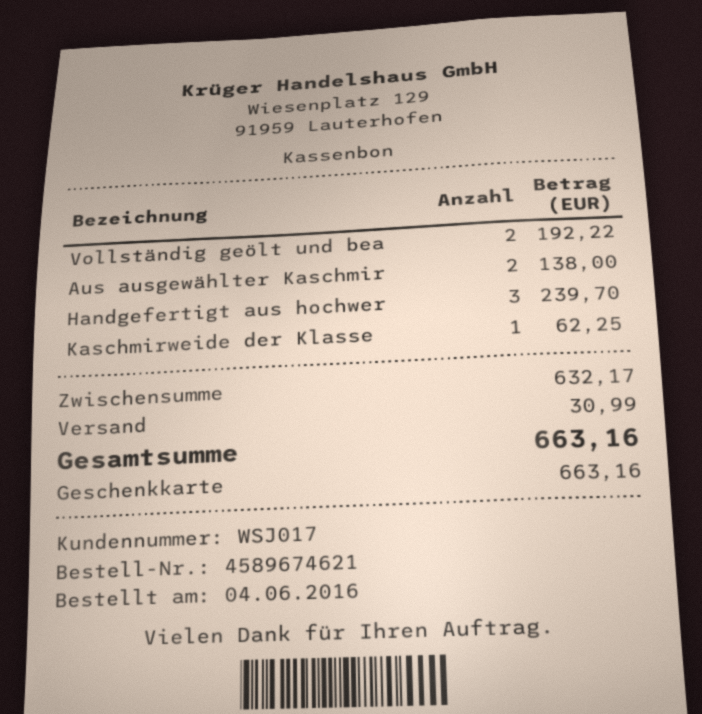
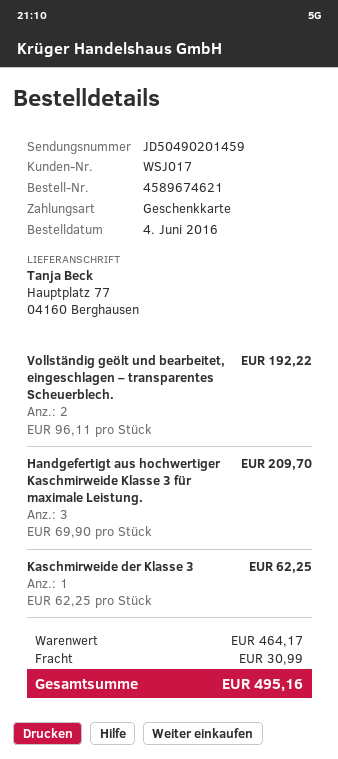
Aus ausgewählter Kaschmir: 2 for 138.00 -> none
Handgefertigt aus hochwer: 3 for 239.70 -> 3 for 209.70
subtotal: 632.17 -> 464.17
total: 663.16 -> 495.16

